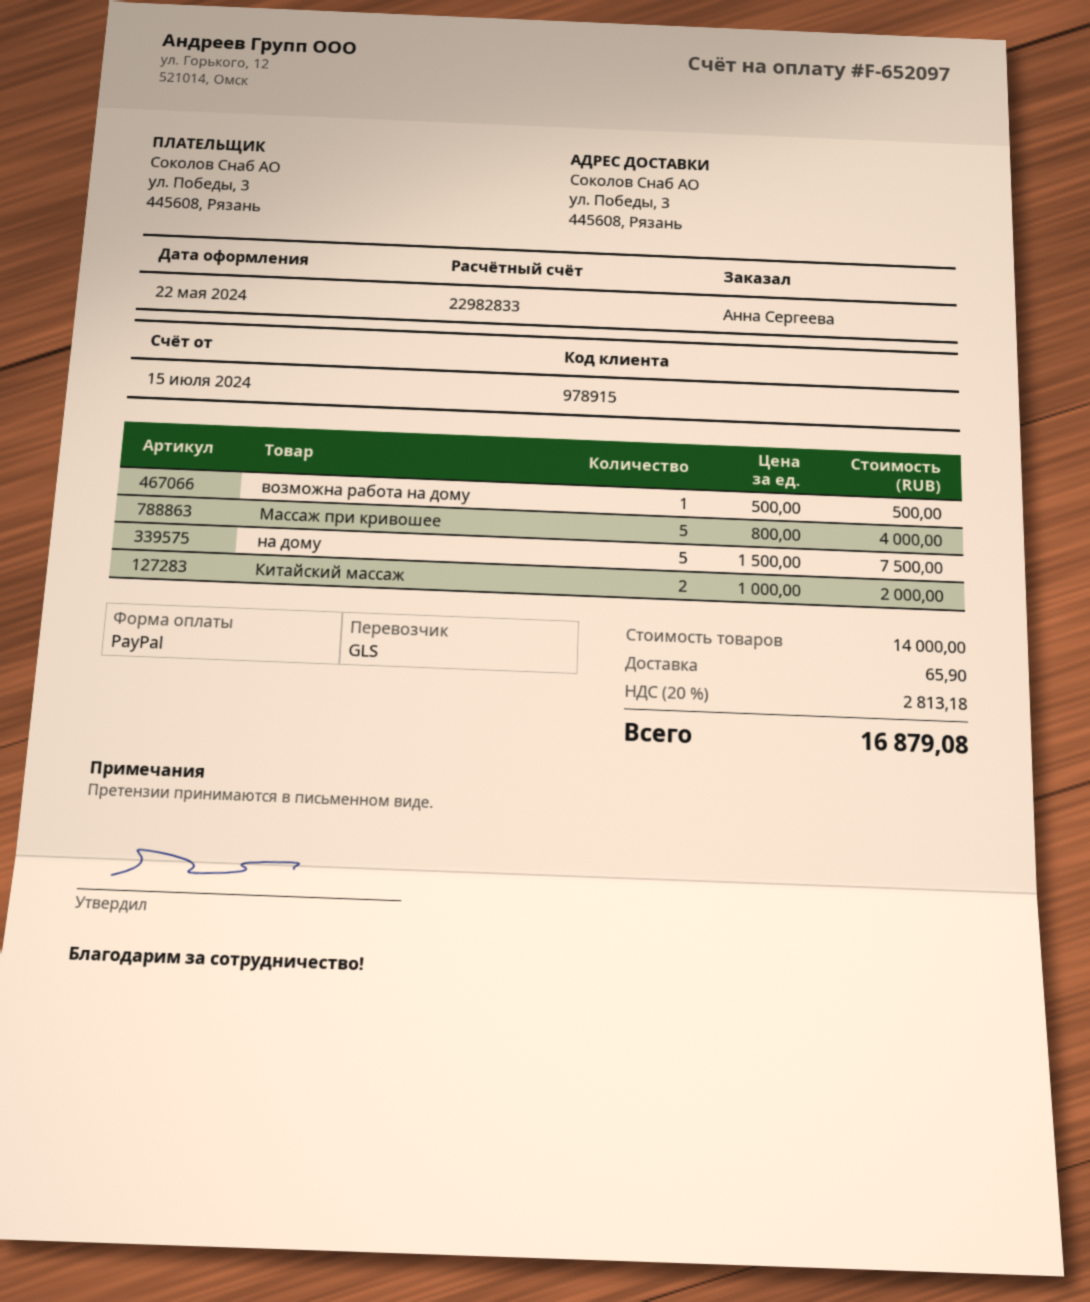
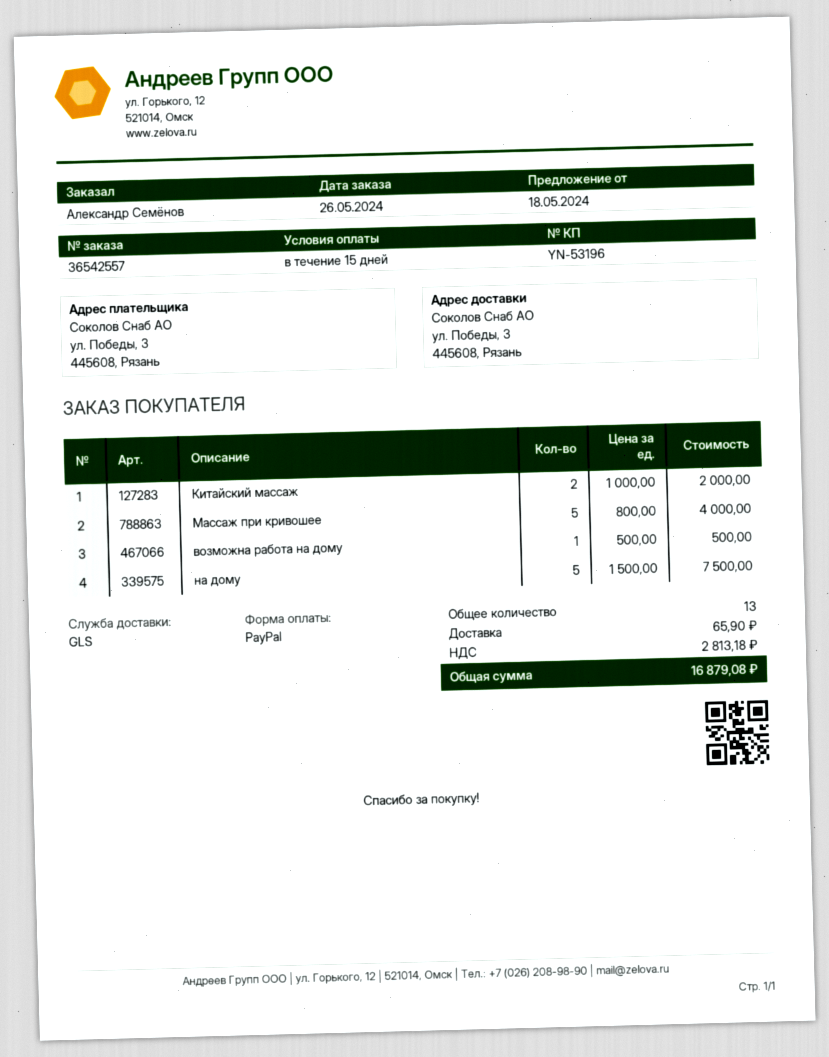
order date: 2024-05-22 -> 2024-05-26
ordered by: Анна Сергеева -> Александр Семёнов

